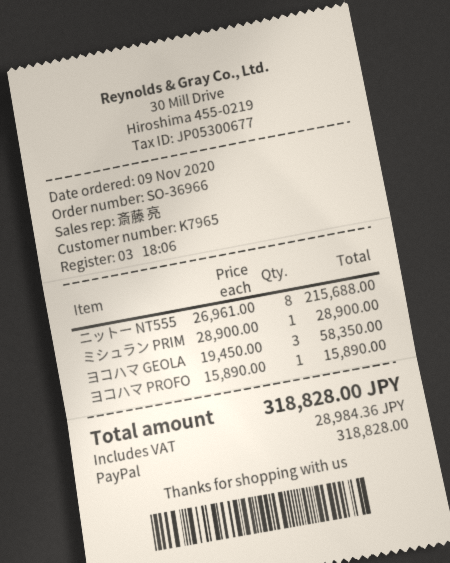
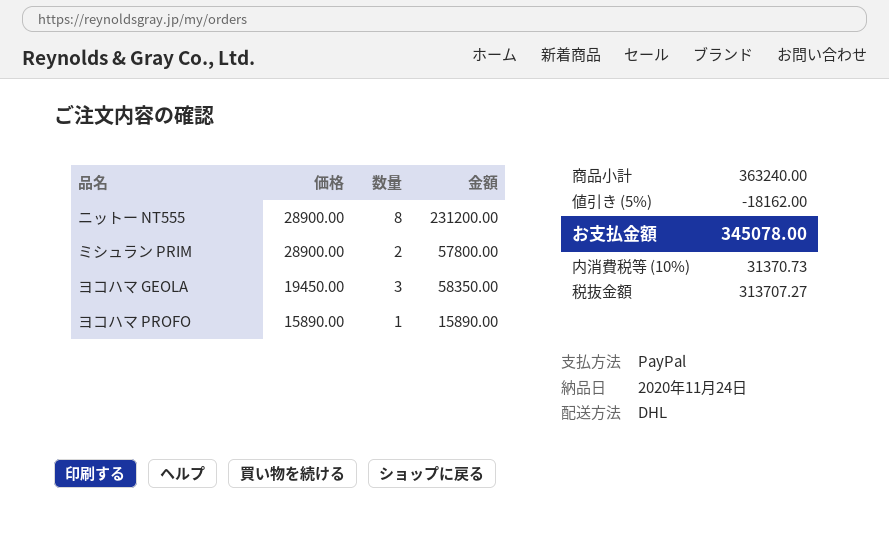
ニットー NT555: 8 x 26961.00 = 215688.00 -> 8 x 28900.00 = 231200.00
ミシュラン PRIM: 1 x 28900.00 = 28900.00 -> 2 x 28900.00 = 57800.00
discount: none -> 5% = 18162.00
tax: 28984.36 -> 31370.73
total: 318828.00 -> 345078.00

